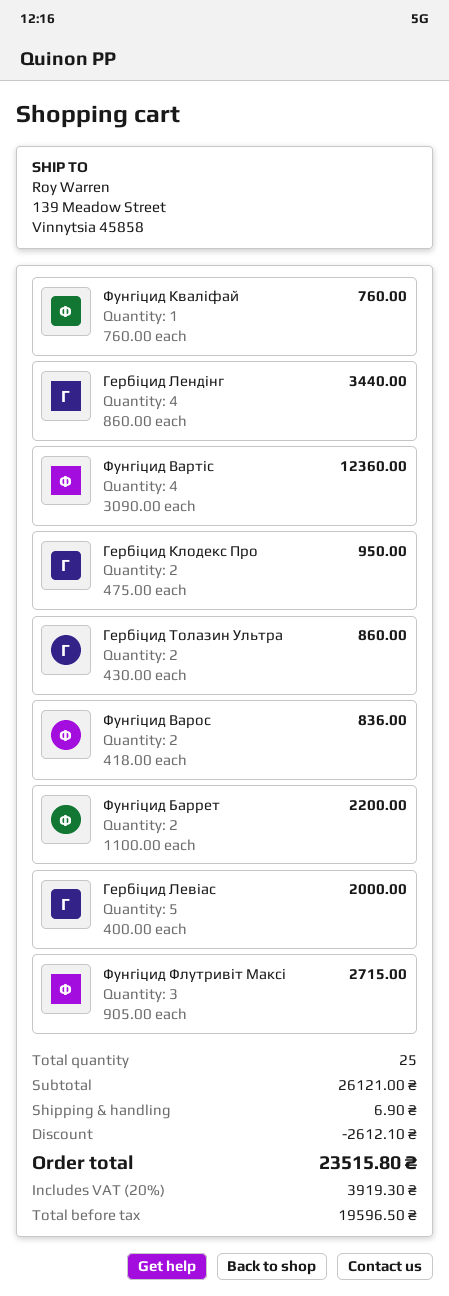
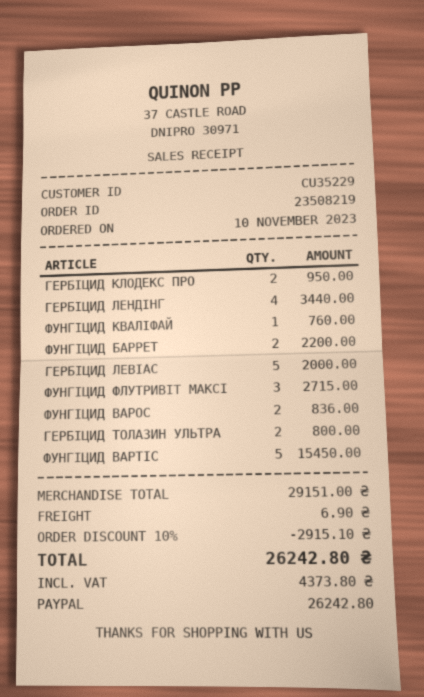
Фунгіцид Вартіс: 4 for 12360.00 -> 5 for 15450.00
Гербіцид Толазин Ультра: 2 for 860.00 -> 2 for 800.00
subtotal: 26121.00 -> 29151.00
discount: 2612.10 -> 2915.10
tax: 3919.30 -> 4373.80
total: 23515.80 -> 26242.80

